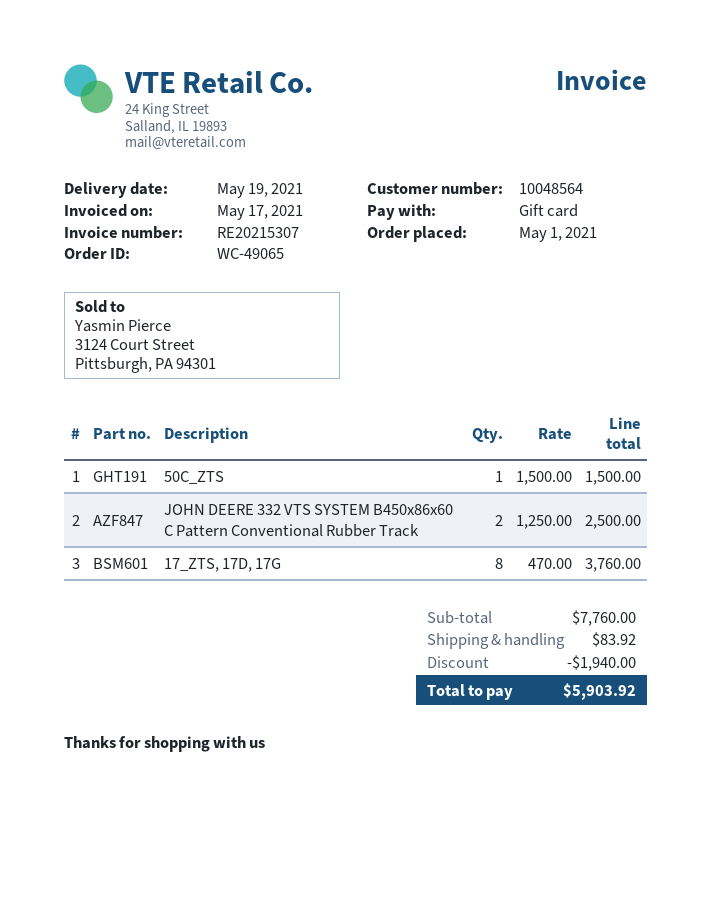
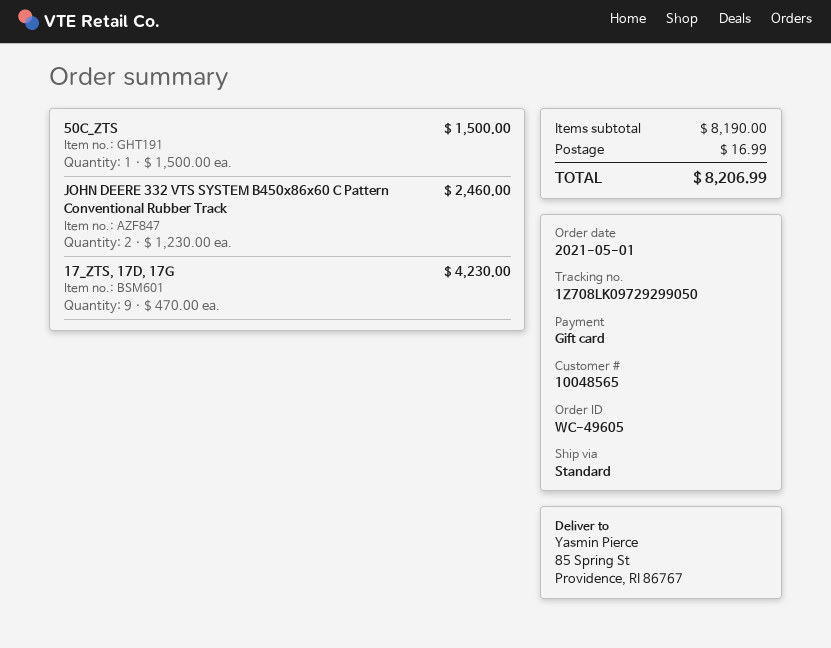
order number: WC-49065 -> WC-49605
customer number: 10048564 -> 10048565
JOHN DEERE 332 VTS SYSTEM B450x86x60 C Pattern Conventional Rubber Track: 2 x 1250.00 = 2500.00 -> 2 x 1230.00 = 2460.00
17_ZTS, 17D, 17G: 8 x 470.00 = 3760.00 -> 9 x 470.00 = 4230.00
subtotal: 7760.00 -> 8190.00
discount: 1940.00 -> none
shipping: 83.92 -> 16.99
total: 5903.92 -> 8206.99

